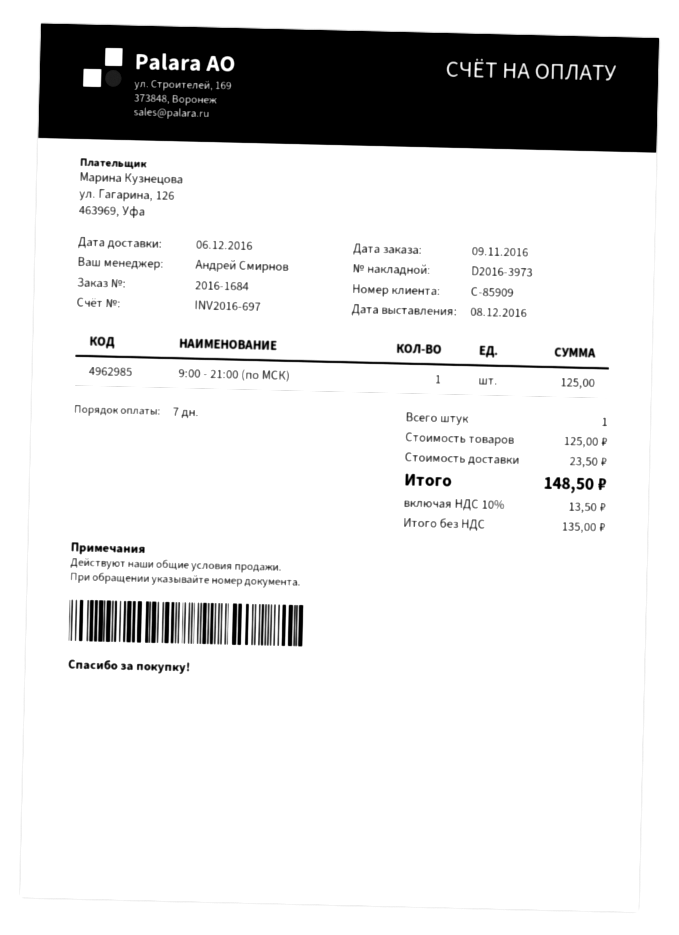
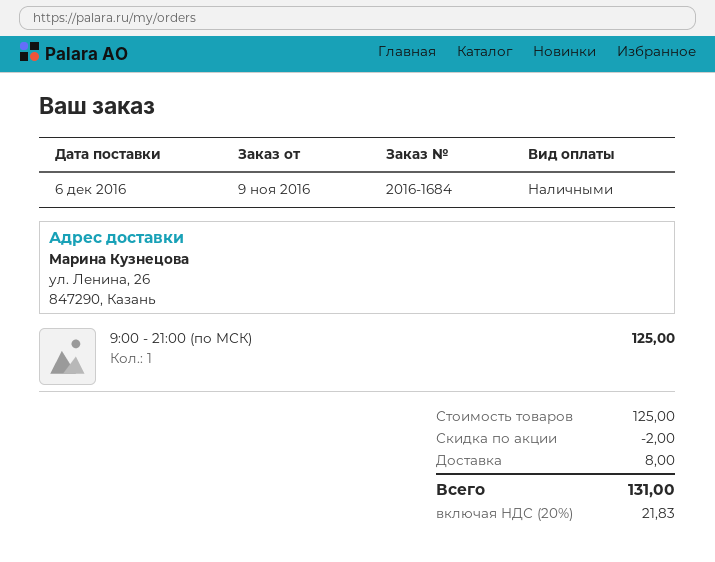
discount: none -> 2.00
shipping: 23.50 -> 8.00
tax: 10% = 13.50 -> 20% = 21.83
total: 148.50 -> 131.00

